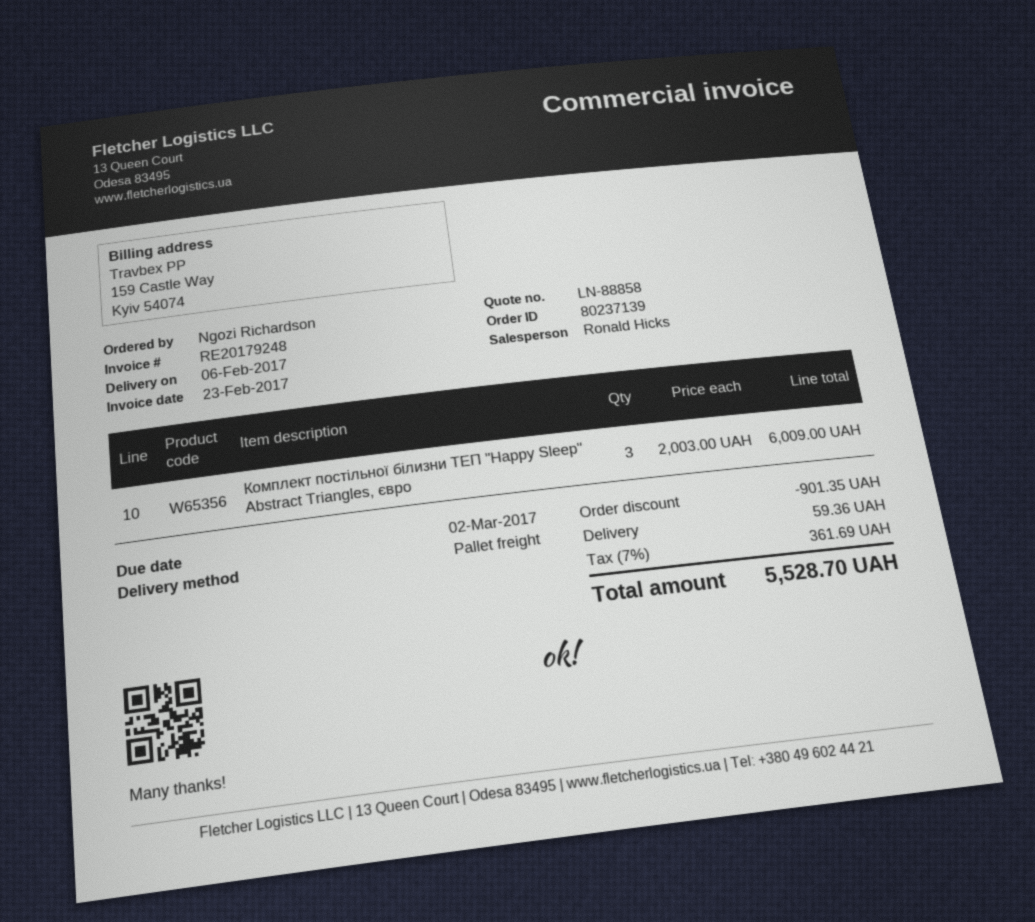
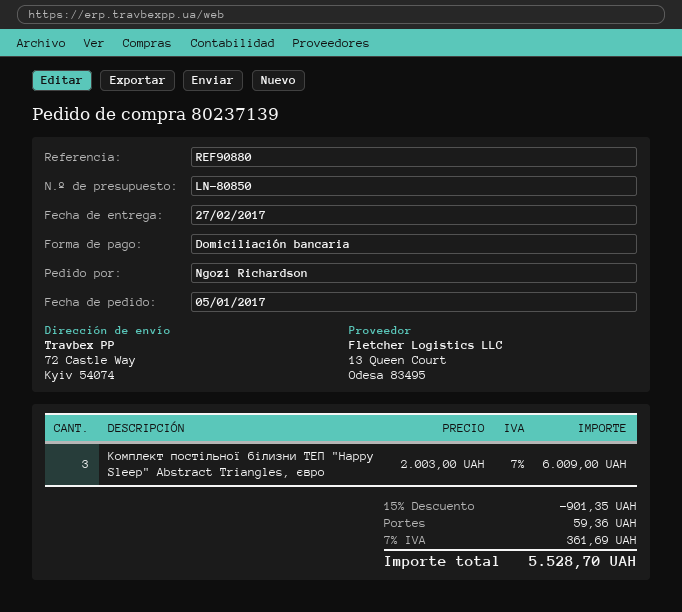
quote number: LN-88858 -> LN-80850
delivery date: 2017-02-06 -> 2017-02-27

